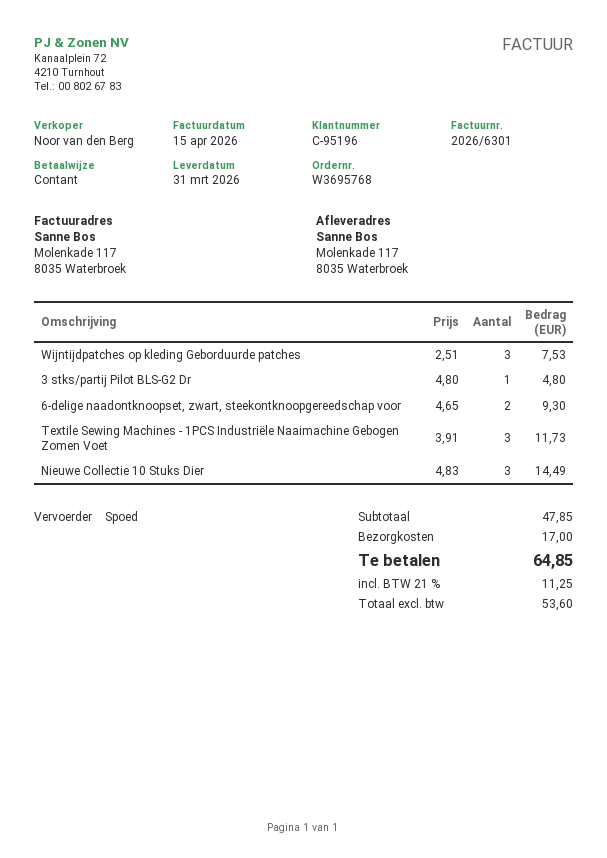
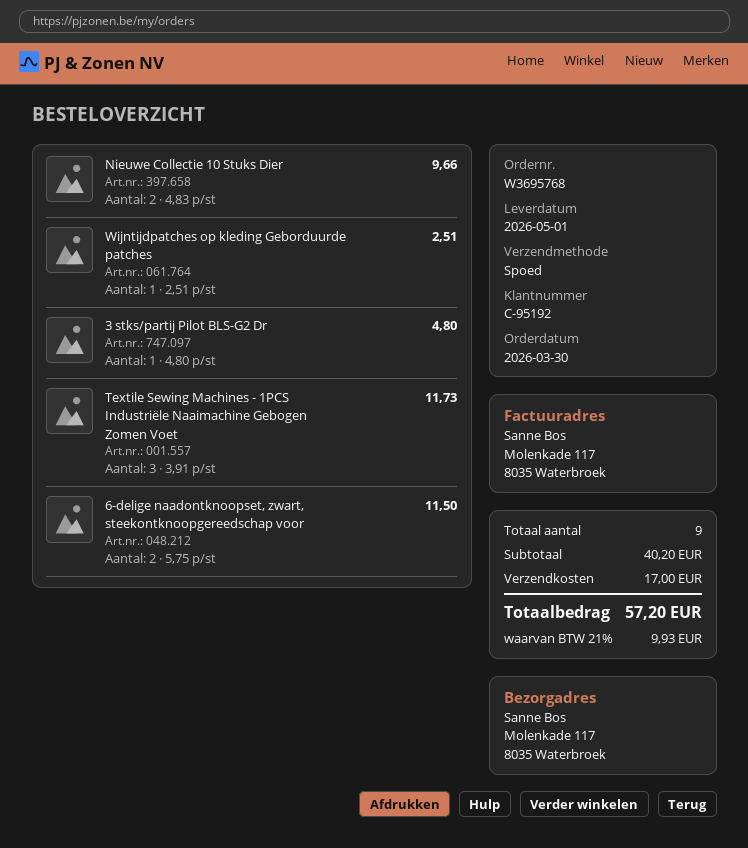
delivery date: 2026-03-31 -> 2026-05-01
customer number: C-95196 -> C-95192
Wijntijdpatches op kleding Geborduurde patches: 3 x 2.51 = 7.53 -> 1 x 2.51 = 2.51
6-delige naadontknoopset, zwart, steekontknoopgereedschap voor: 2 x 4.65 = 9.30 -> 2 x 5.75 = 11.50
Nieuwe Collectie 10 Stuks Dier: 3 x 4.83 = 14.49 -> 2 x 4.83 = 9.66
subtotal: 47.85 -> 40.20
tax: 21% = 11.25 -> 21% = 9.93
total: 64.85 -> 57.20

